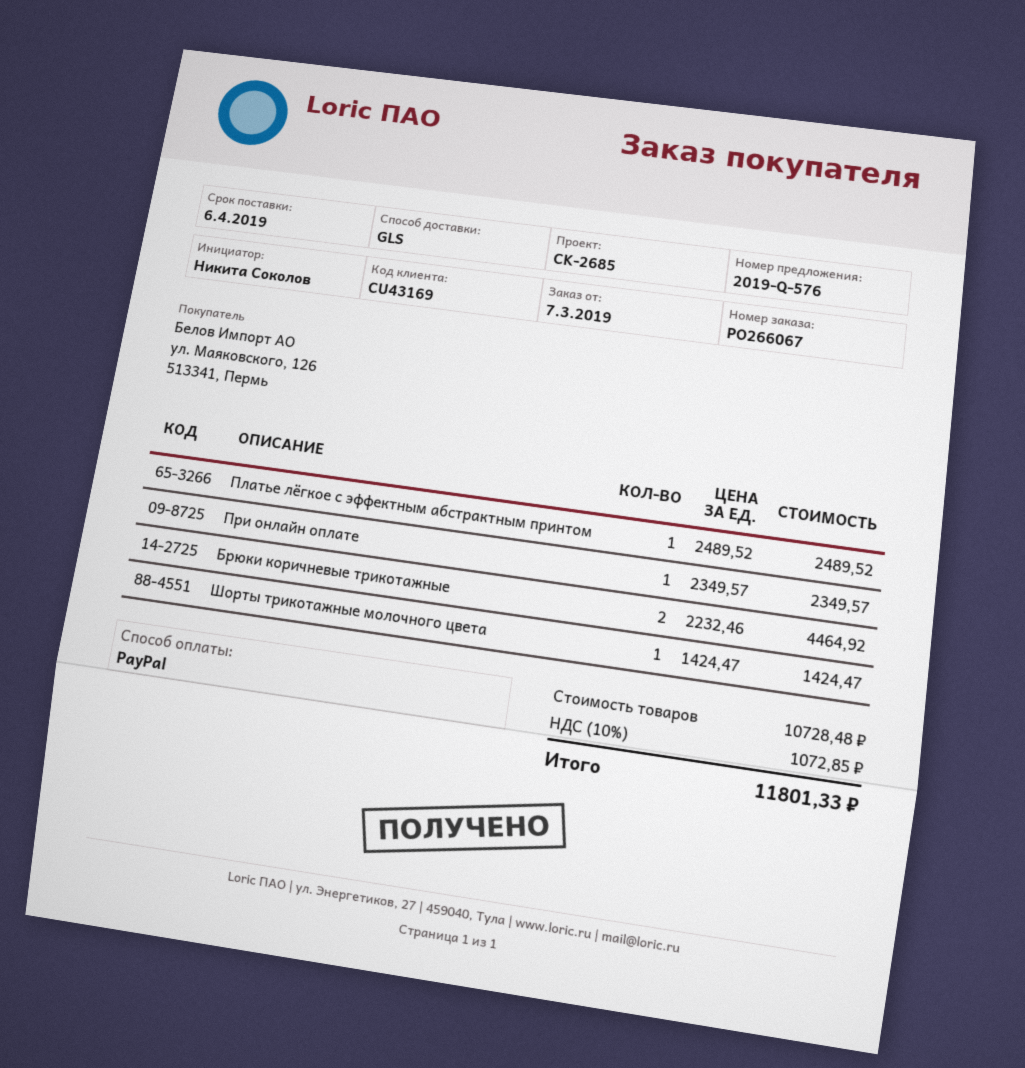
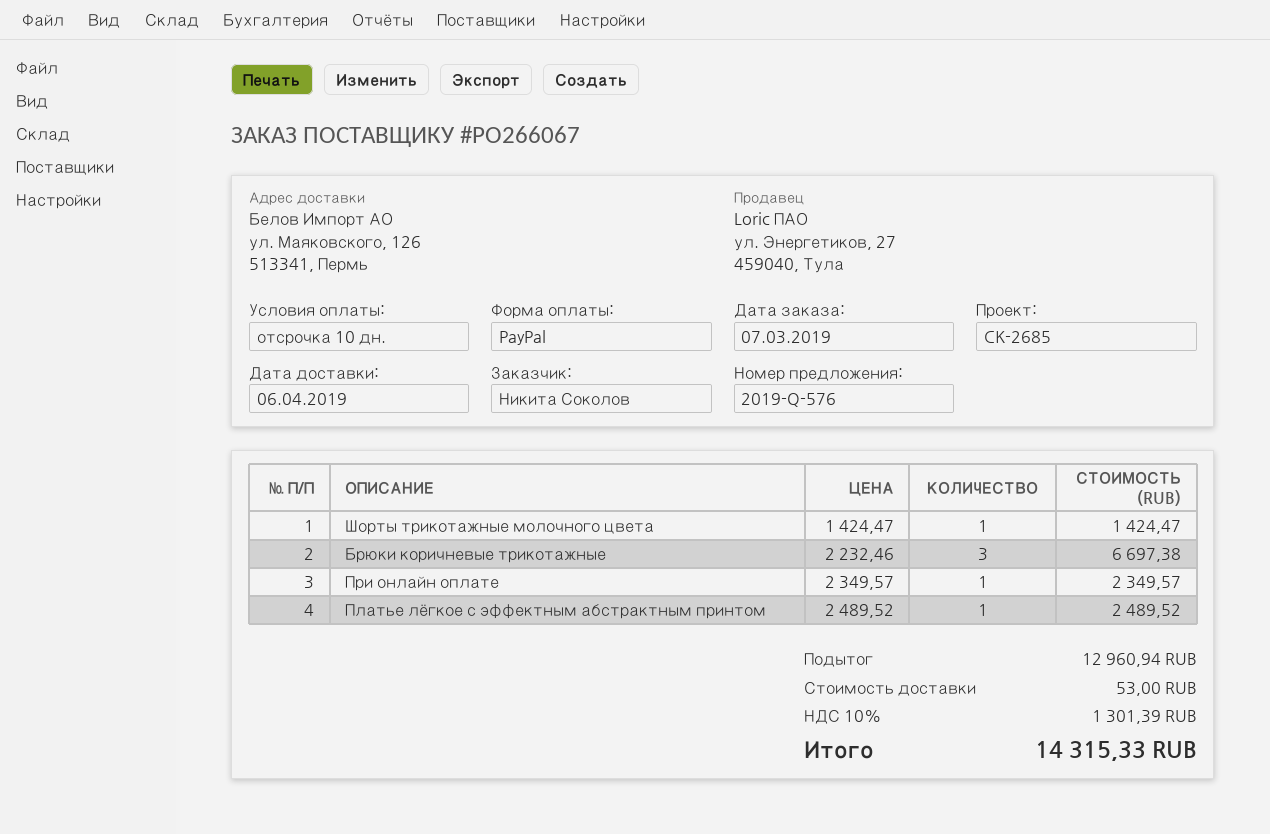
Брюки коричневые трикотажные: 2 x 2232.46 = 4464.92 -> 3 x 2232.46 = 6697.38
subtotal: 10728.48 -> 12960.94
shipping: none -> 53.00
tax: 10% = 1072.85 -> 10% = 1301.39
total: 11801.33 -> 14315.33

